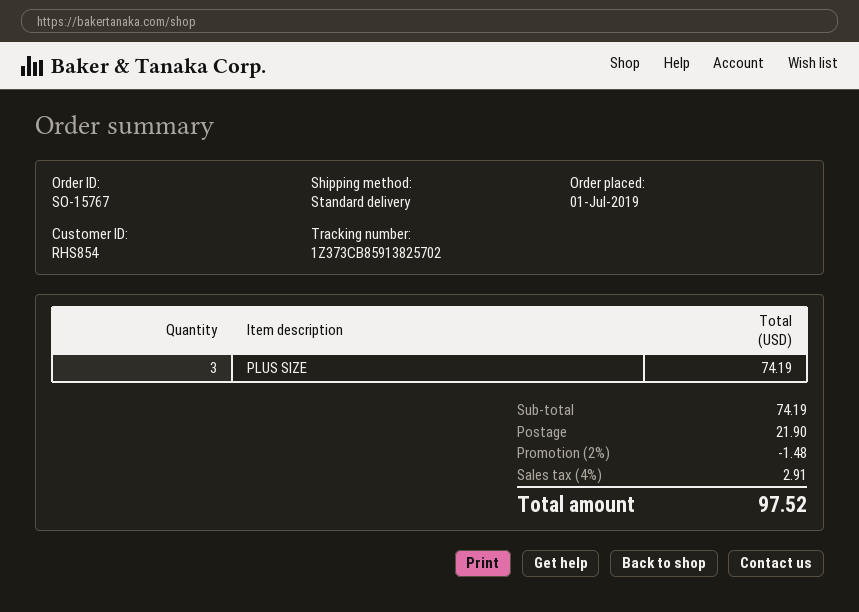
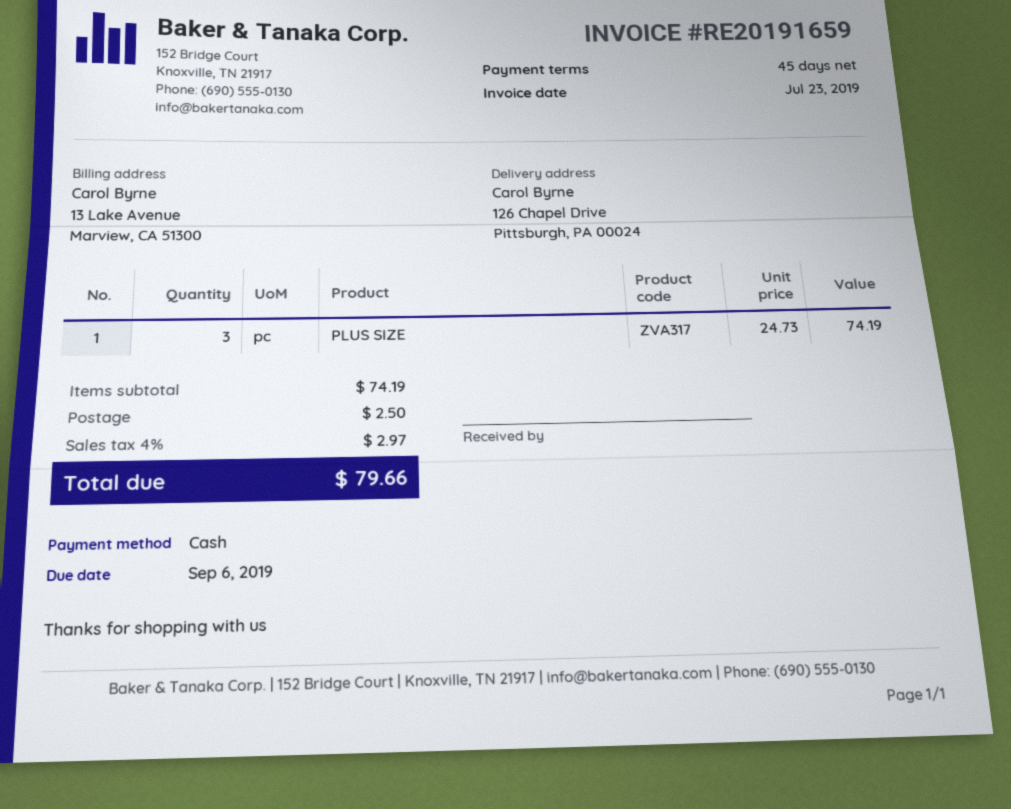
discount: 2% = 1.48 -> none
shipping: 21.90 -> 2.50
tax: 4% = 2.91 -> 4% = 2.97
total: 97.52 -> 79.66

